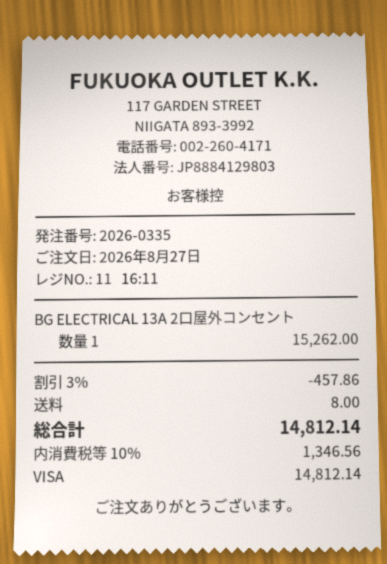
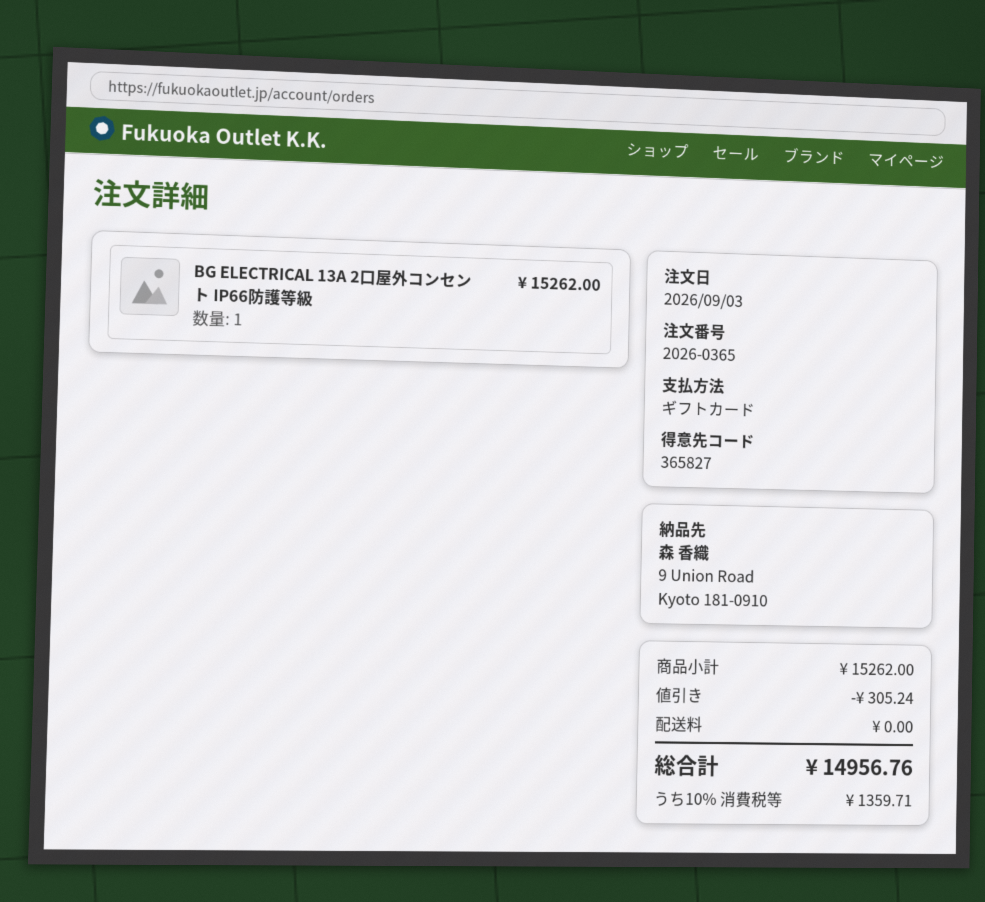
order number: 2026-0335 -> 2026-0365
order date: 2026-08-27 -> 2026-09-03
payment method: Visa -> gift card
discount: 457.86 -> 305.24
shipping: 8.00 -> 0.00
tax: 10% = 1346.56 -> 10% = 1359.71
total: 14812.14 -> 14956.76

